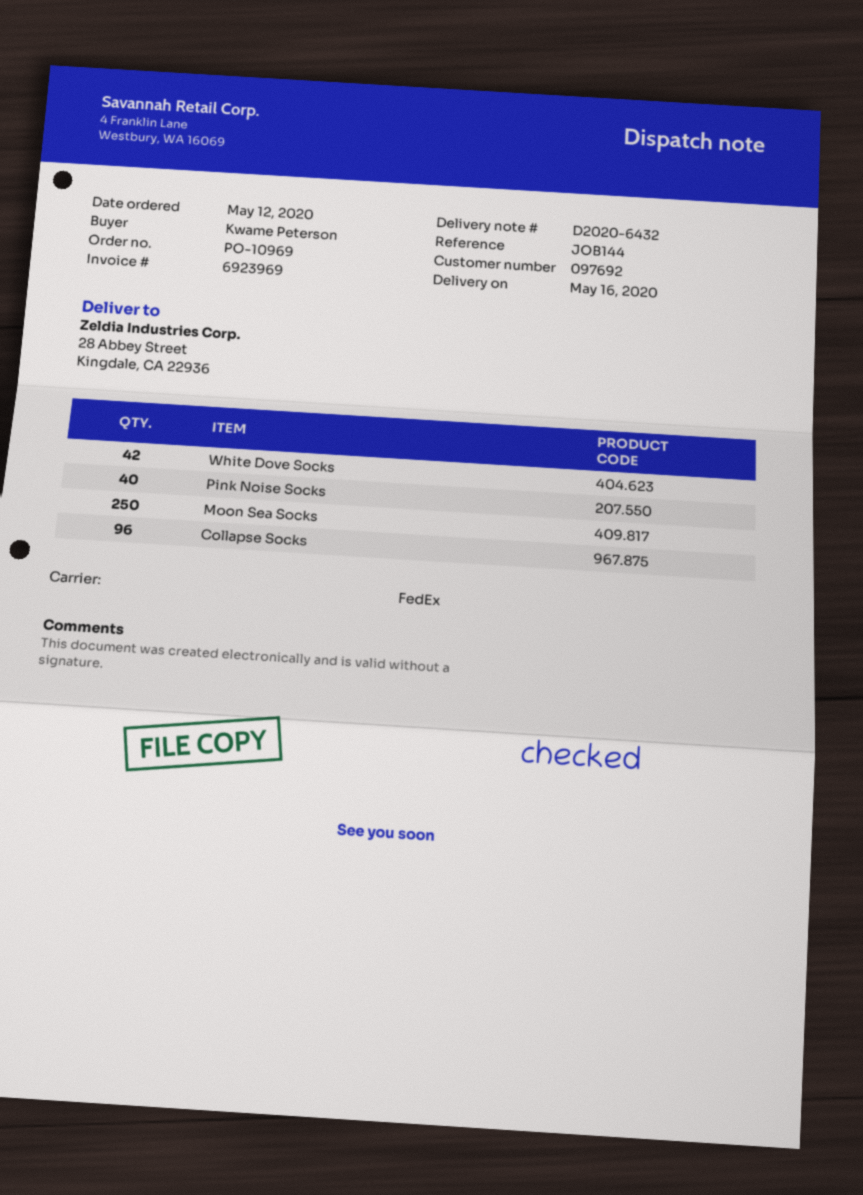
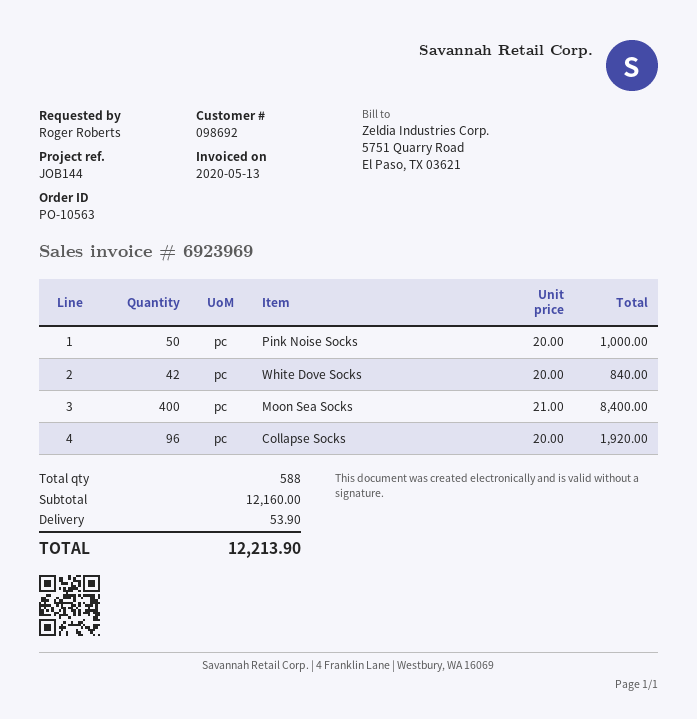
order number: PO-10969 -> PO-10563
customer number: 097692 -> 098692
ordered by: Kwame Peterson -> Roger Roberts
Pink Noise Socks: 40 -> 50
Moon Sea Socks: 250 -> 400

